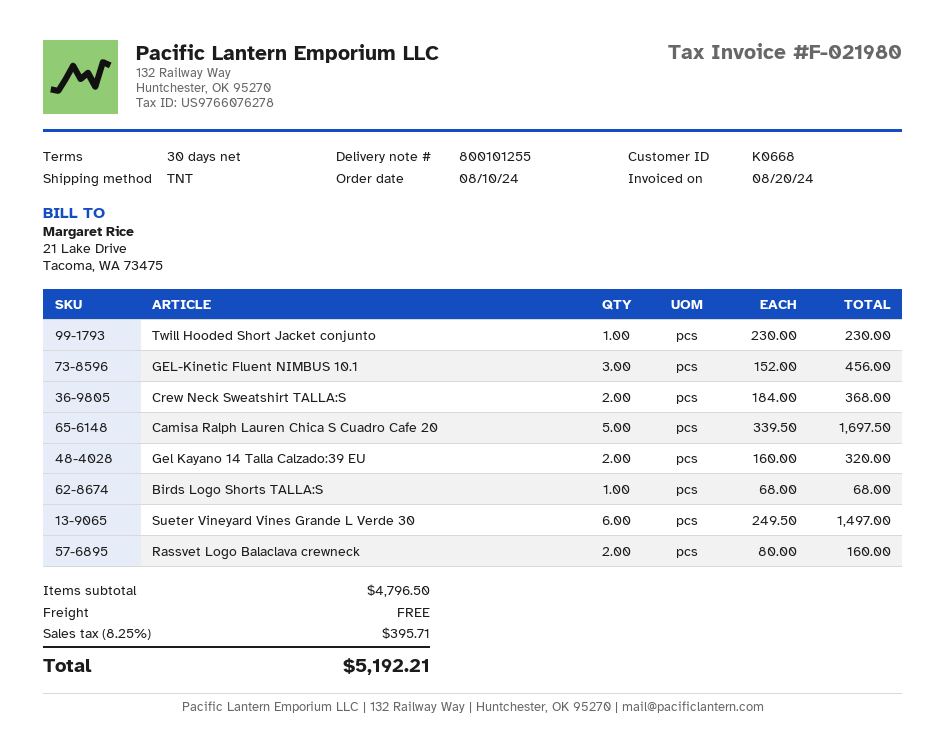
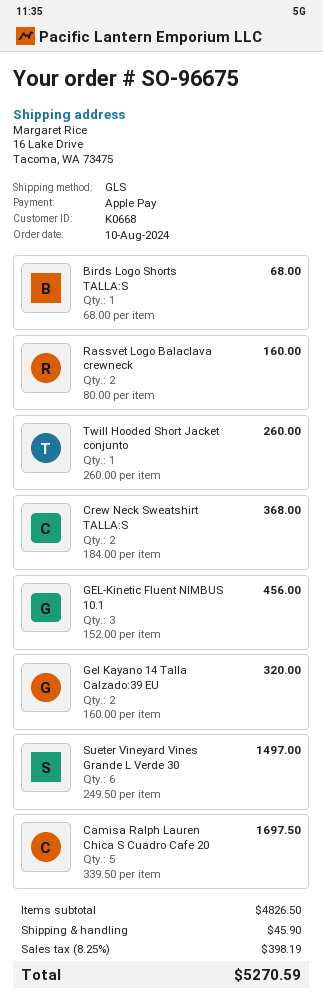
shipping method: TNT -> GLS
Twill Hooded Short Jacket conjunto: 1 x 230.00 = 230.00 -> 1 x 260.00 = 260.00
subtotal: 4796.50 -> 4826.50
shipping: 0.00 -> 45.90
tax: 8.25% = 395.71 -> 8.25% = 398.19
total: 5192.21 -> 5270.59

